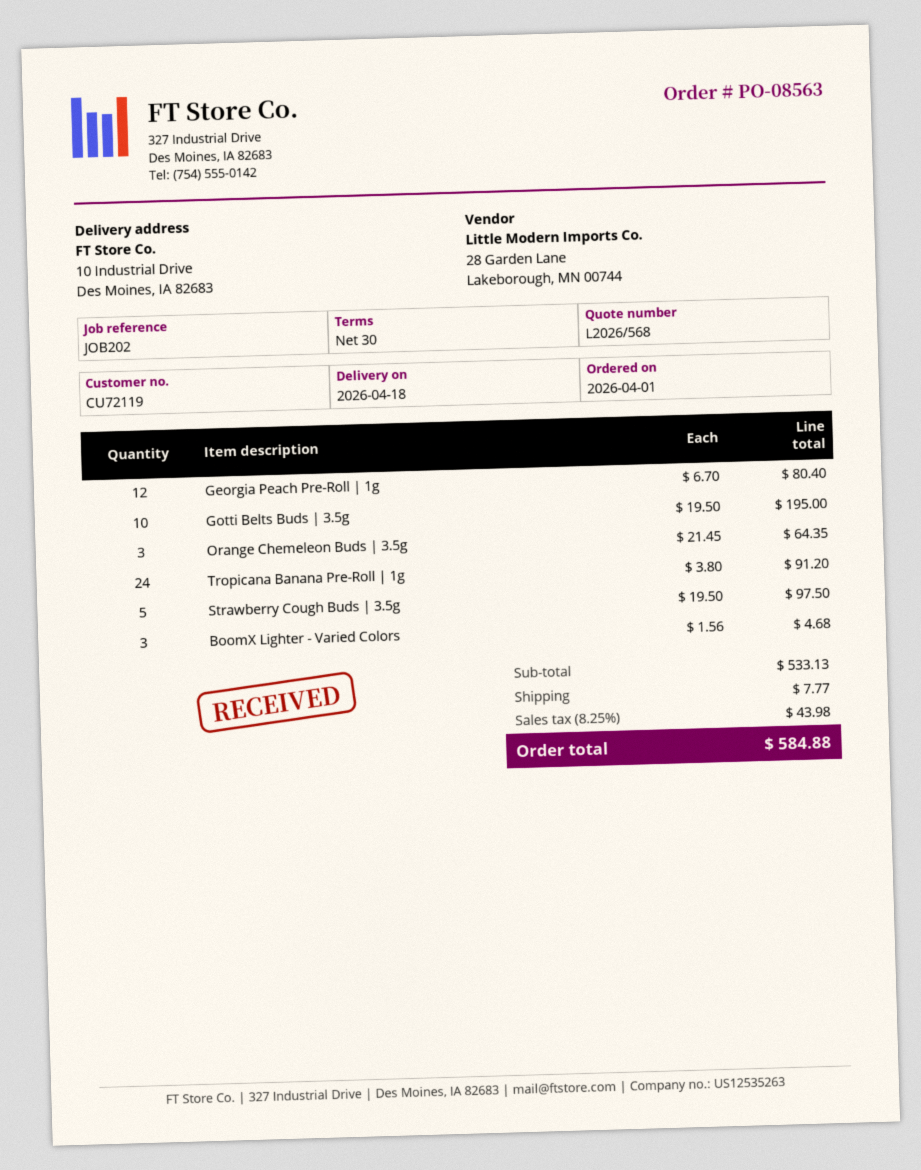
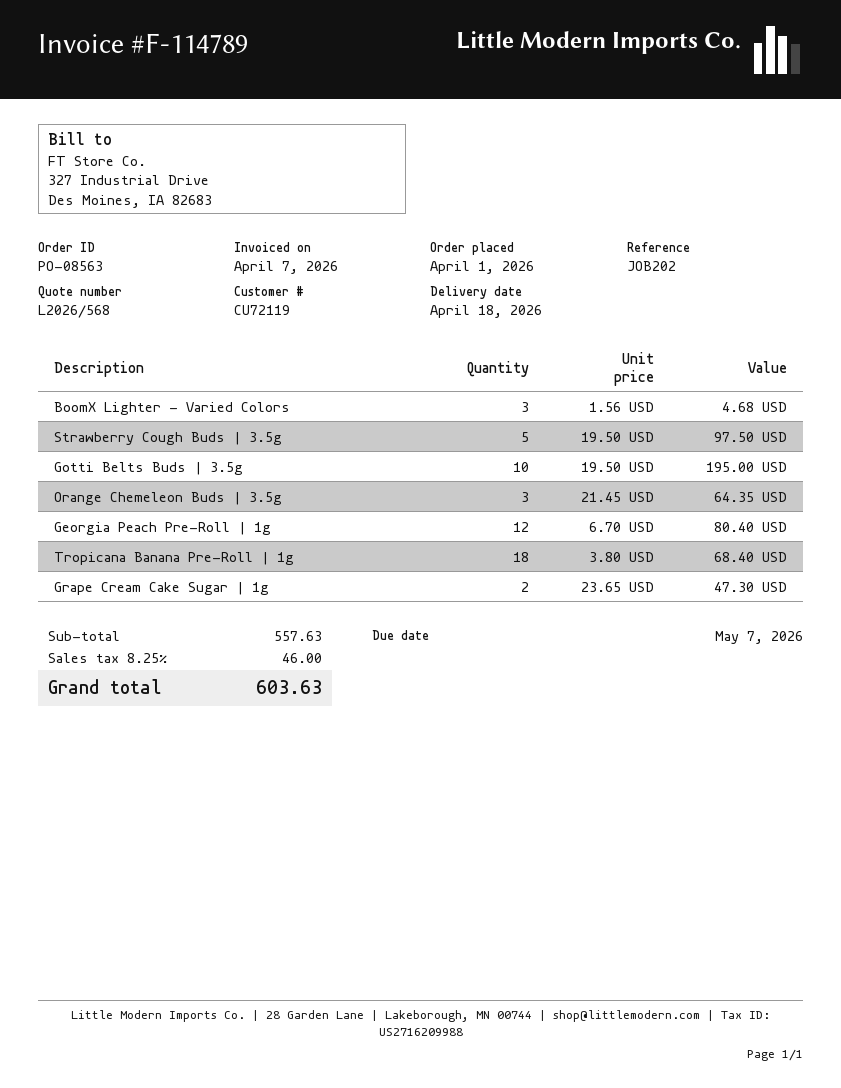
Tropicana Banana Pre-Roll | 1g: 24 x 3.80 = 91.20 -> 18 x 3.80 = 68.40
Grape Cream Cake Sugar | 1g: none -> 2 x 23.65 = 47.30
subtotal: 533.13 -> 557.63
shipping: 7.77 -> none
tax: 8.25% = 43.98 -> 8.25% = 46.00
total: 584.88 -> 603.63

